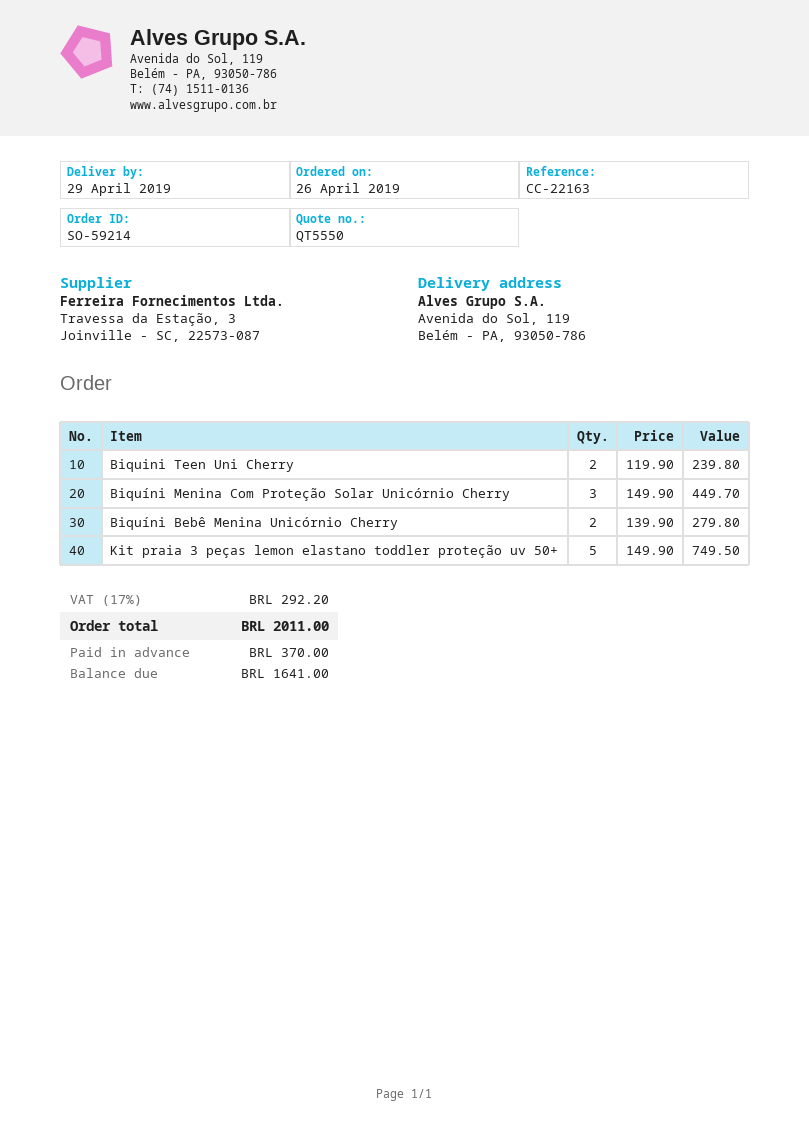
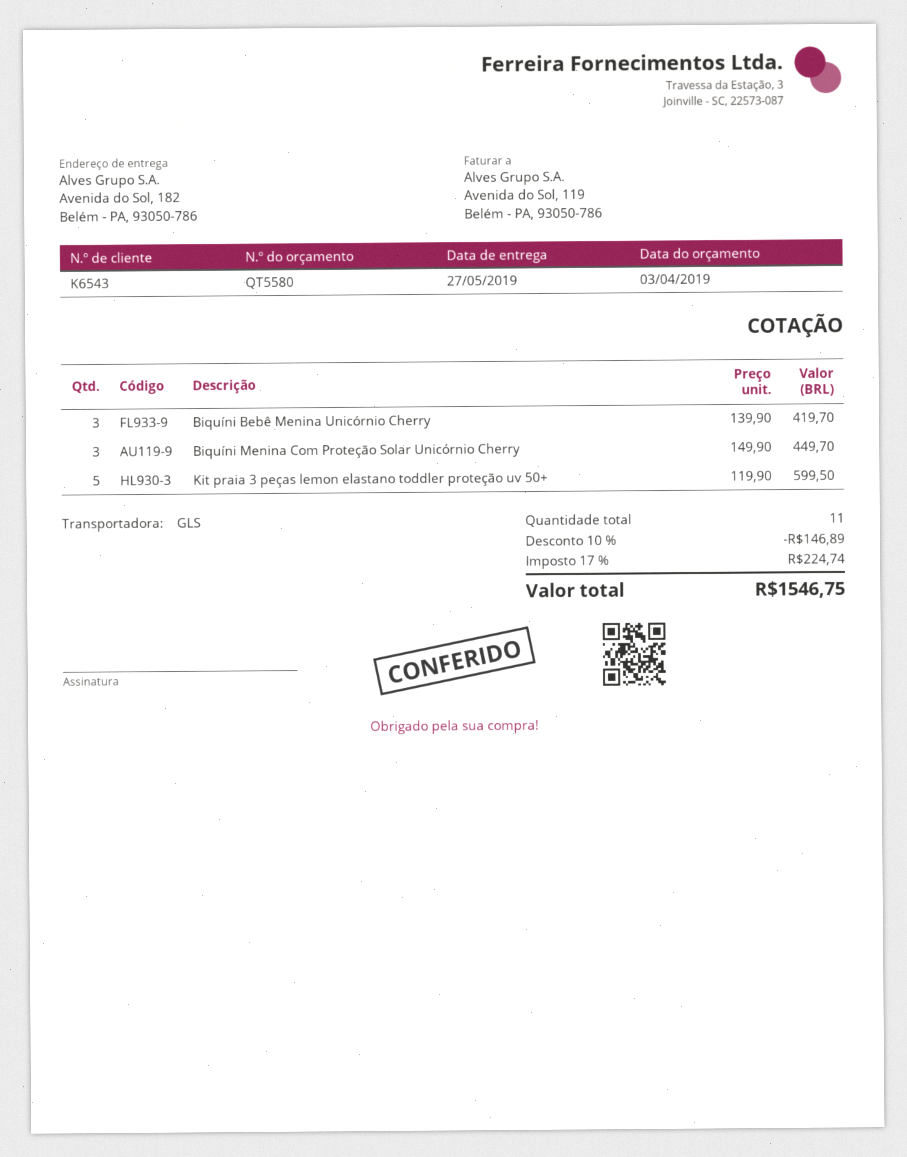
quote number: QT5550 -> QT5580
delivery date: 2019-04-29 -> 2019-05-27
ship to: Avenida do Sol, 119, Belém - PA, 93050-786 -> Avenida do Sol, 182, Belém - PA, 93050-786
Biquini Teen Uni Cherry: 2 x 119.90 = 239.80 -> none
Biquíni Bebê Menina Unicórnio Cherry: 2 x 139.90 = 279.80 -> 3 x 139.90 = 419.70
Kit praia 3 peças lemon elastano toddler proteção uv 50+: 5 x 149.90 = 749.50 -> 5 x 119.90 = 599.50
discount: none -> 10% = 146.89
tax: 17% = 292.20 -> 17% = 224.74
total: 2011.00 -> 1546.75

